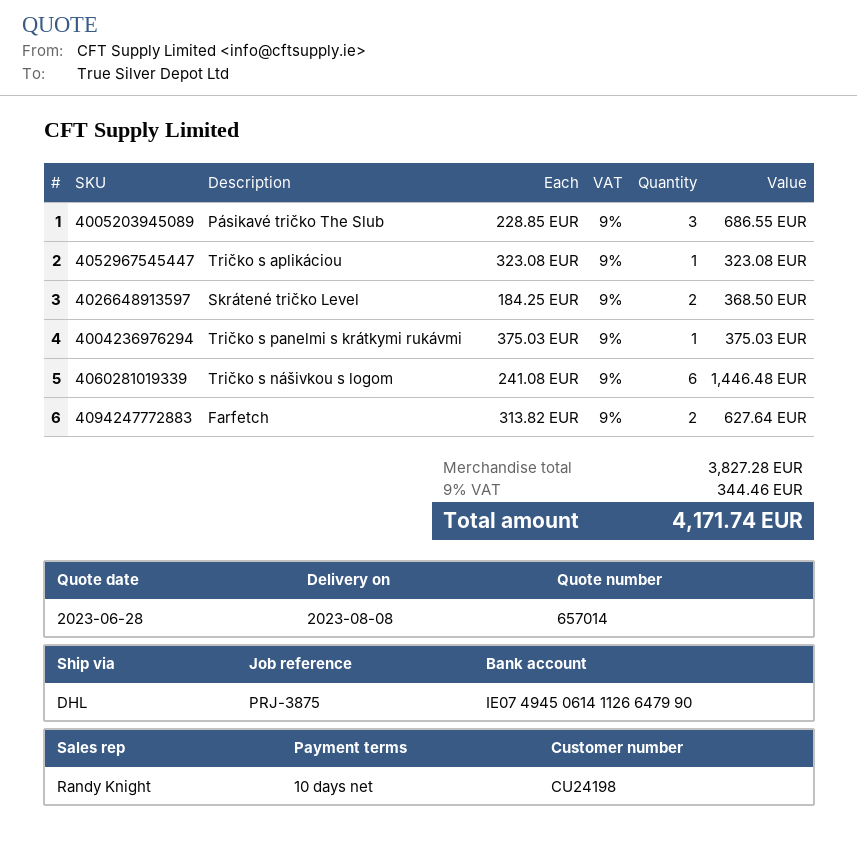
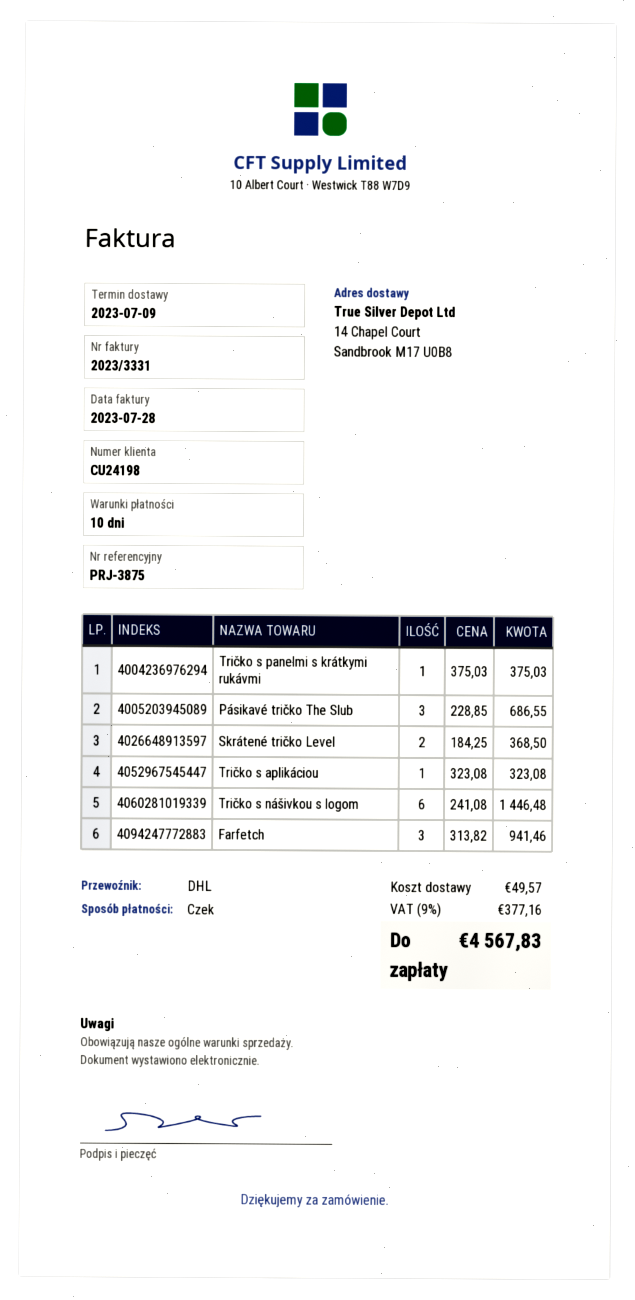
delivery date: 2023-08-08 -> 2023-07-09
Farfetch: 2 x 313.82 = 627.64 -> 3 x 313.82 = 941.46
shipping: none -> 49.57
tax: 9% = 344.46 -> 9% = 377.16
total: 4171.74 -> 4567.83

